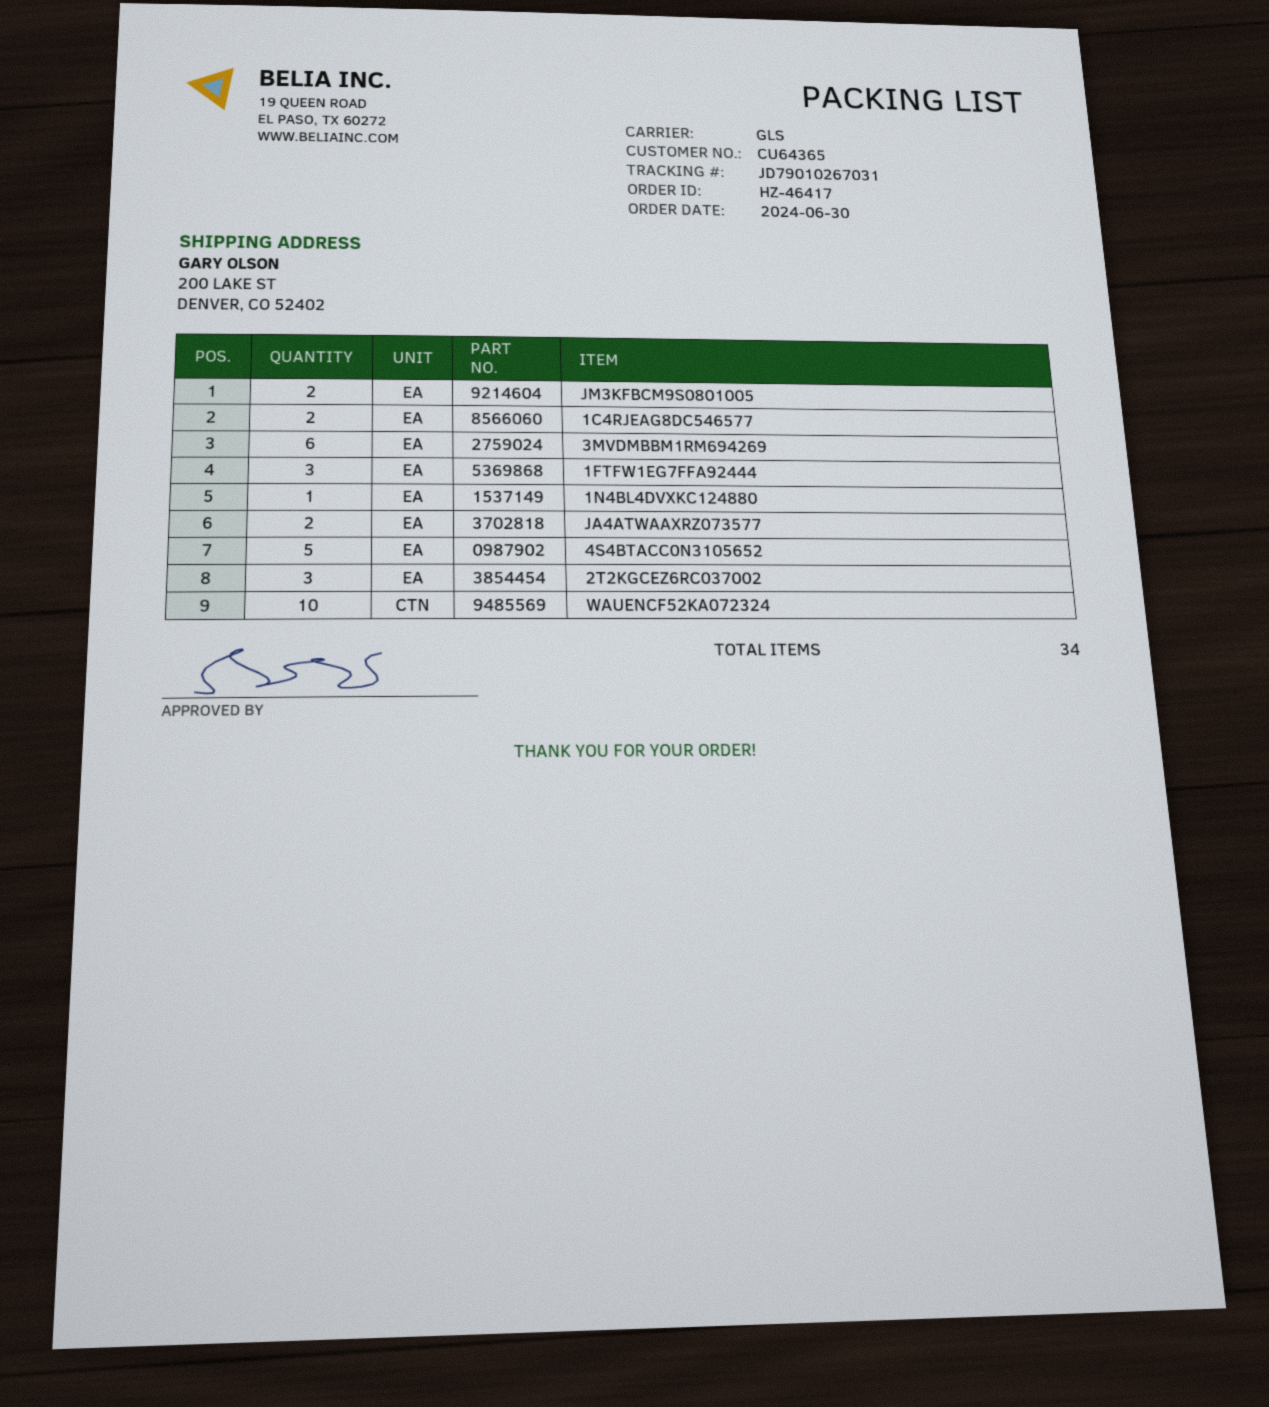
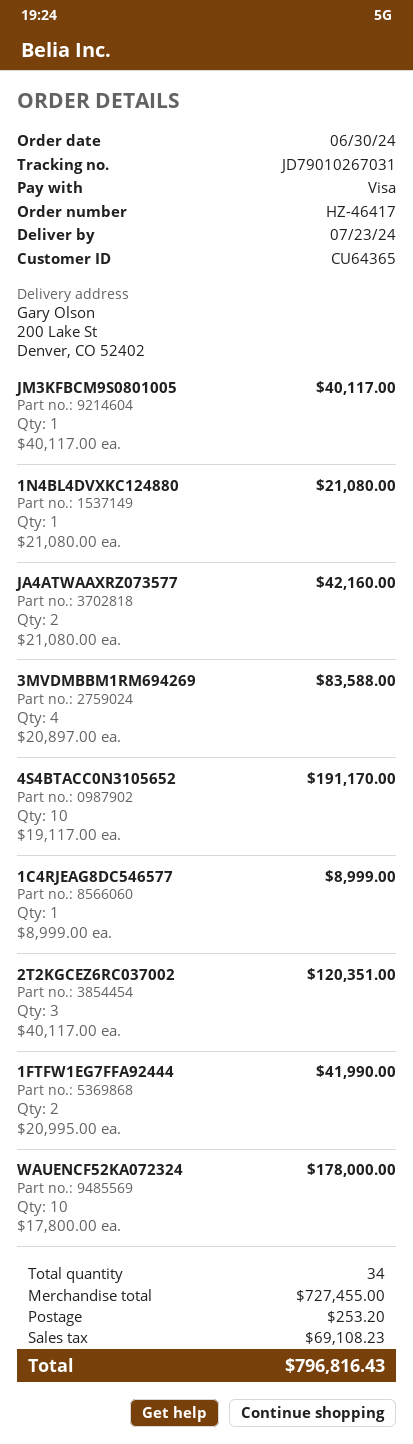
JM3KFBCM9S0801005: 2 -> 1
1C4RJEAG8DC546577: 2 -> 1
3MVDMBBM1RM694269: 6 -> 4
1FTFW1EG7FFA92444: 3 -> 2
4S4BTACC0N3105652: 5 -> 10

